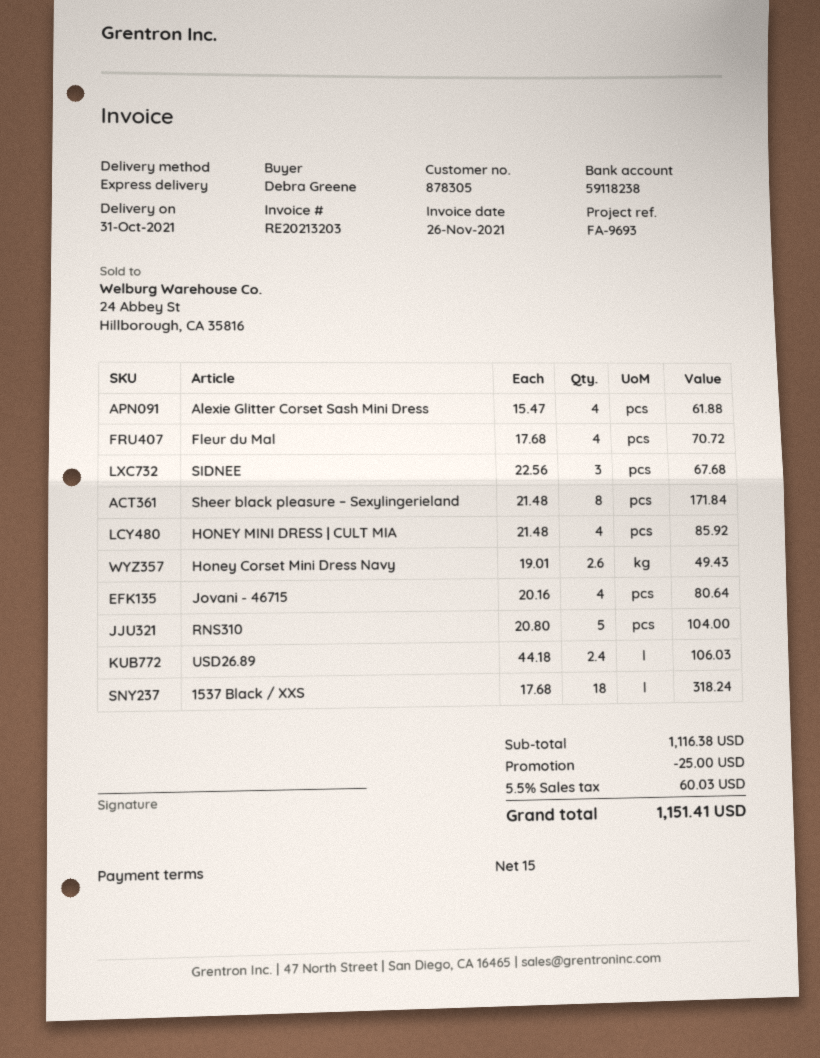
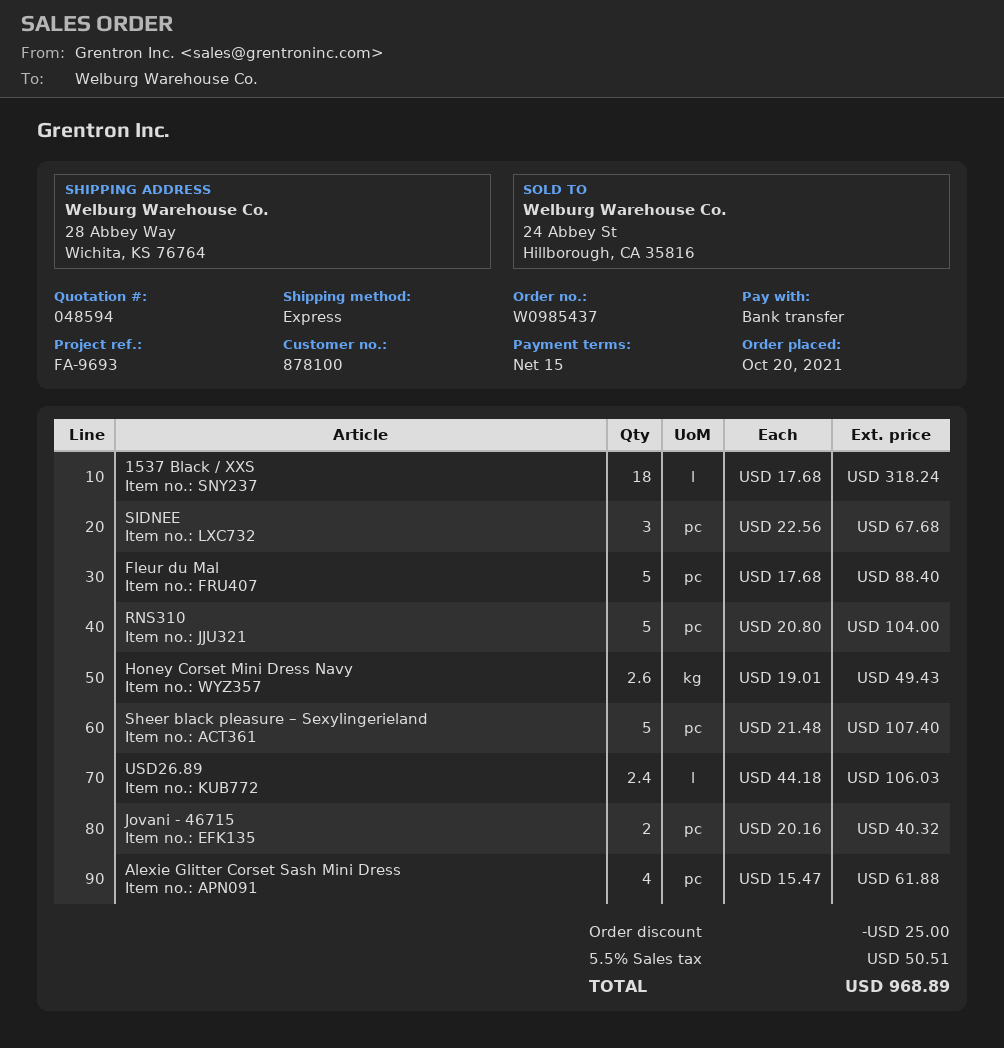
customer number: 878305 -> 878100
Fleur du Mal: 4 x 17.68 = 70.72 -> 5 x 17.68 = 88.40
Sheer black pleasure – Sexylingerieland: 8 x 21.48 = 171.84 -> 5 x 21.48 = 107.40
HONEY MINI DRESS | CULT MIA: 4 x 21.48 = 85.92 -> none
Jovani - 46715: 4 x 20.16 = 80.64 -> 2 x 20.16 = 40.32
tax: 5.5% = 60.03 -> 5.5% = 50.51
total: 1151.41 -> 968.89

